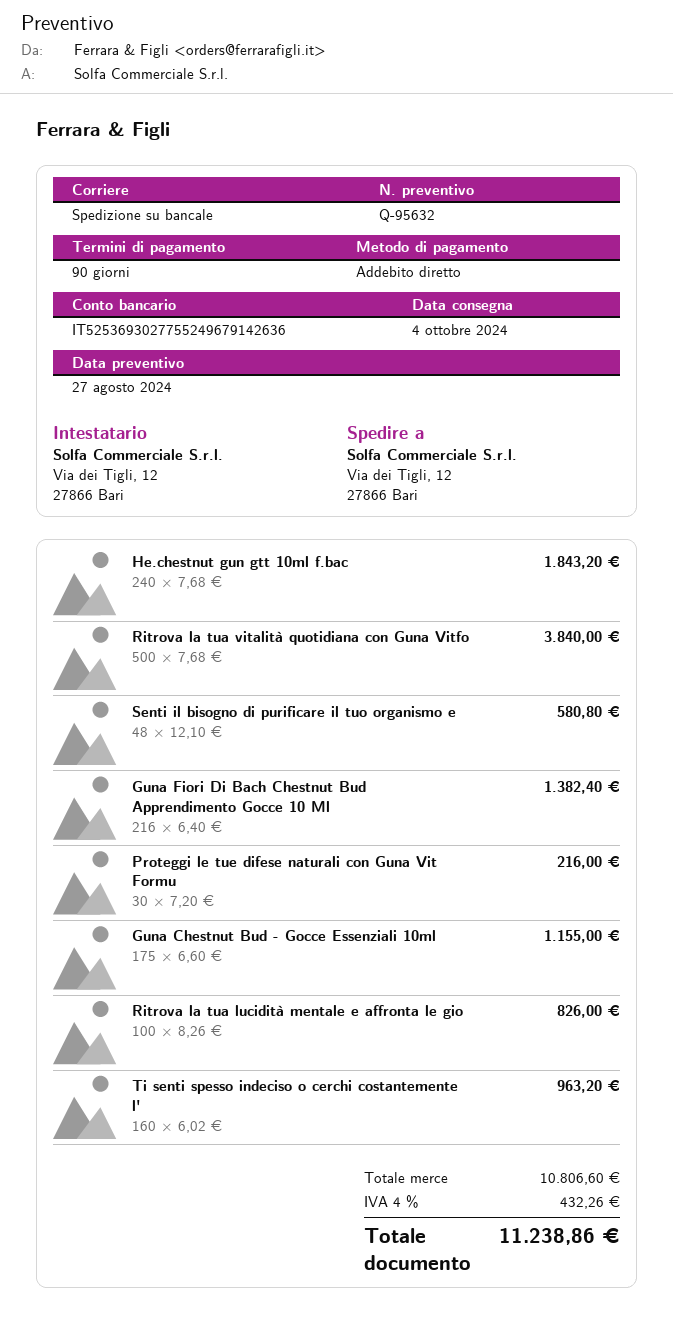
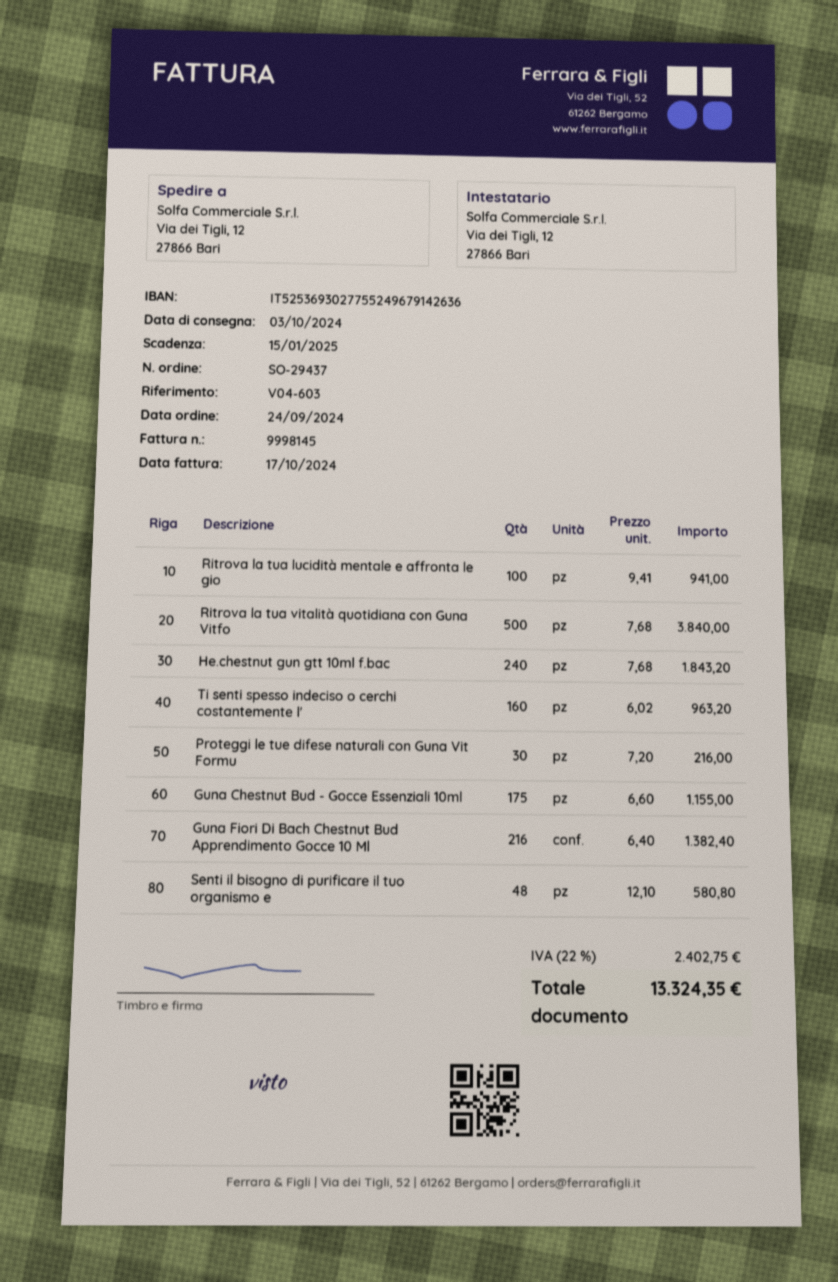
delivery date: 2024-10-04 -> 2024-10-03
Ritrova la tua lucidità mentale e affronta le gio: 100 x 8.26 = 826.00 -> 100 x 9.41 = 941.00
tax: 4% = 432.26 -> 22% = 2402.75
total: 11238.86 -> 13324.35

